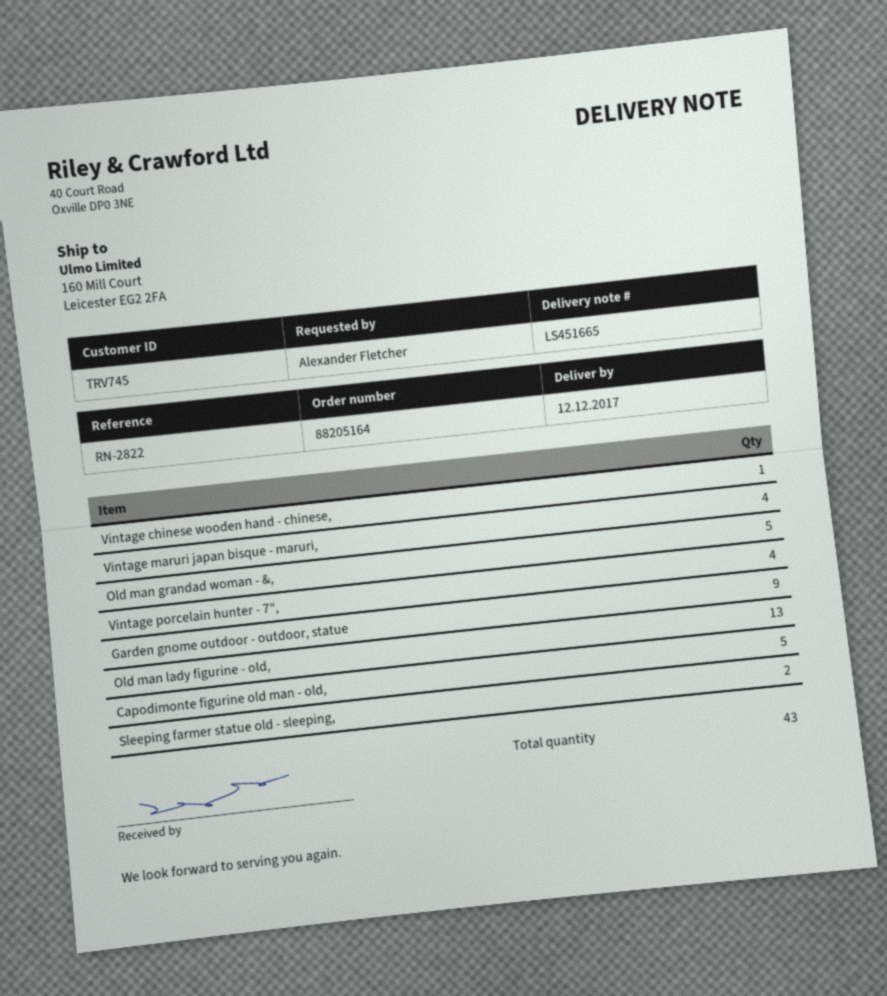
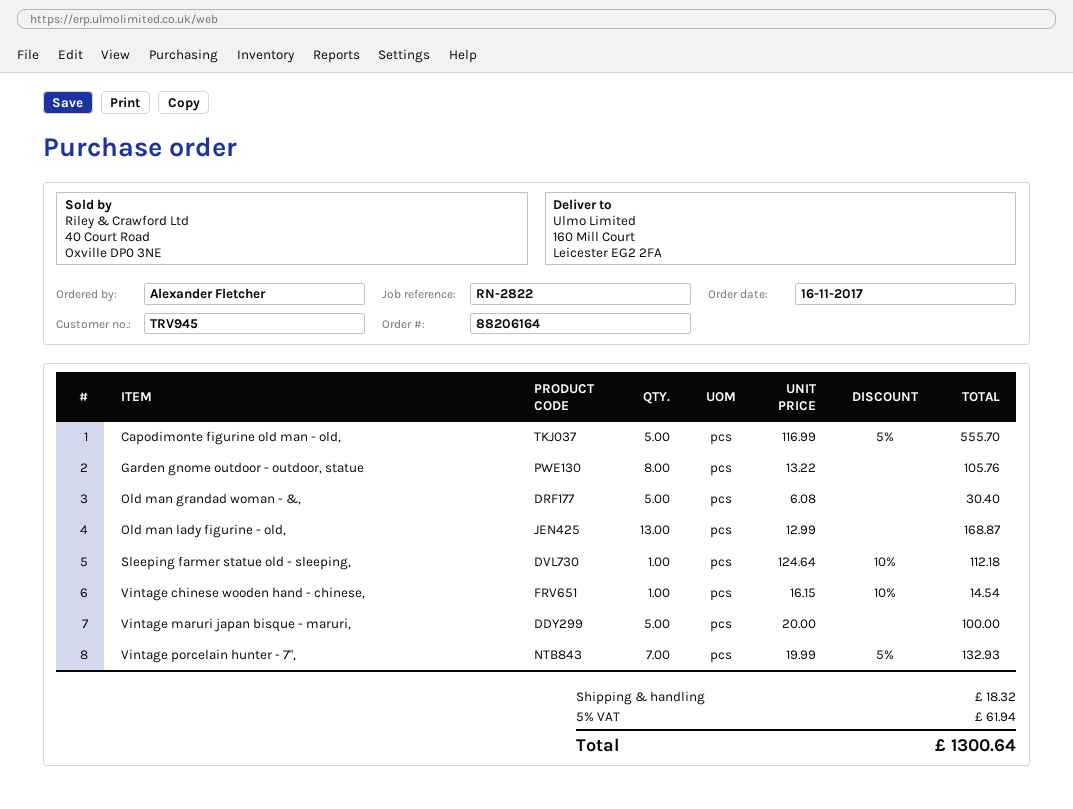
order number: 88205164 -> 88206164
customer number: TRV745 -> TRV945
Vintage maruri japan bisque - maruri,: 4 -> 5
Vintage porcelain hunter - 7",: 4 -> 7
Garden gnome outdoor - outdoor, statue: 9 -> 8
Sleeping farmer statue old - sleeping,: 2 -> 1

